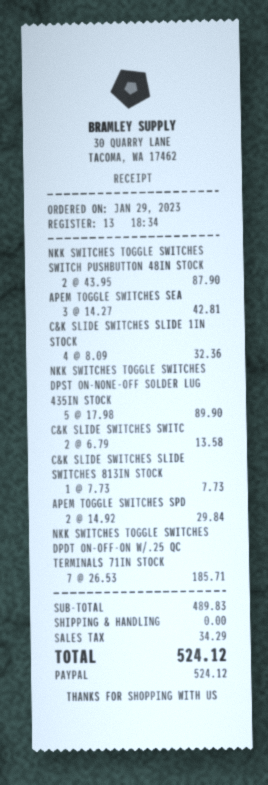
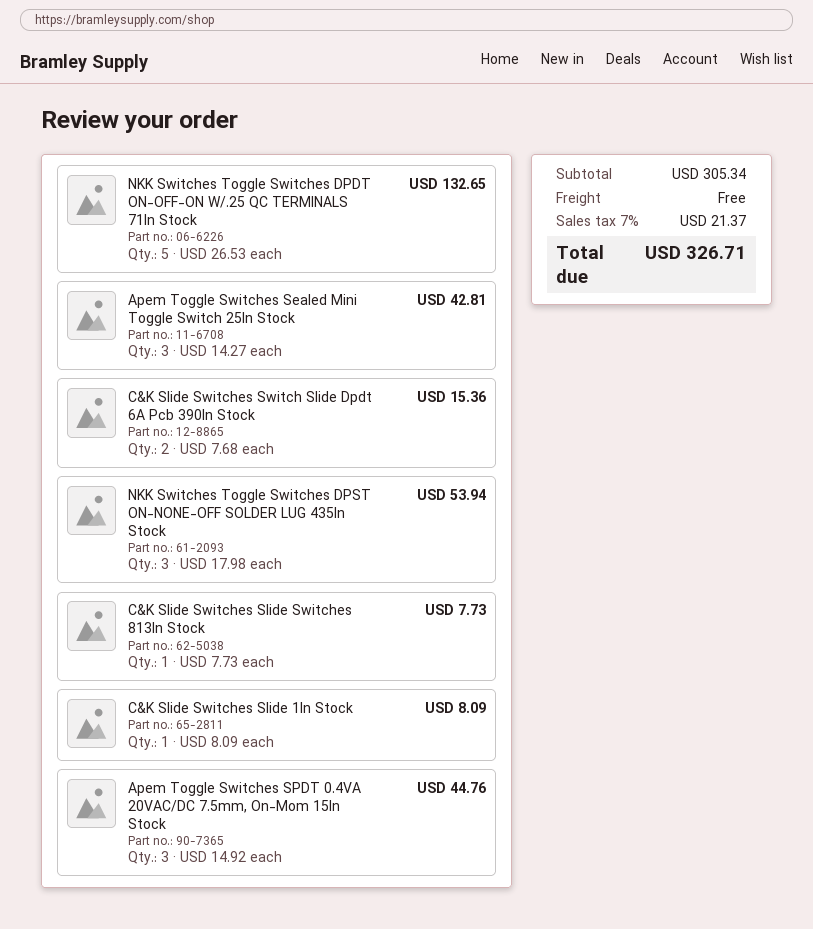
NKK SWITCHES TOGGLE SWITCHES SWITCH PUSHBUTTON 48IN STOCK: 2 x 43.95 = 87.90 -> none
C&K SLIDE SWITCHES SLIDE 1IN STOCK: 4 x 8.09 = 32.36 -> 1 x 8.09 = 8.09
NKK SWITCHES TOGGLE SWITCHES DPST ON-NONE-OFF SOLDER LUG 435IN STOCK: 5 x 17.98 = 89.90 -> 3 x 17.98 = 53.94
C&K SLIDE SWITCHES SWITC: 2 x 6.79 = 13.58 -> 2 x 7.68 = 15.36
APEM TOGGLE SWITCHES SPD: 2 x 14.92 = 29.84 -> 3 x 14.92 = 44.76
NKK SWITCHES TOGGLE SWITCHES DPDT ON-OFF-ON W/.25 QC TERMINALS 71IN STOCK: 7 x 26.53 = 185.71 -> 5 x 26.53 = 132.65
subtotal: 489.83 -> 305.34
tax: 34.29 -> 21.37
total: 524.12 -> 326.71

